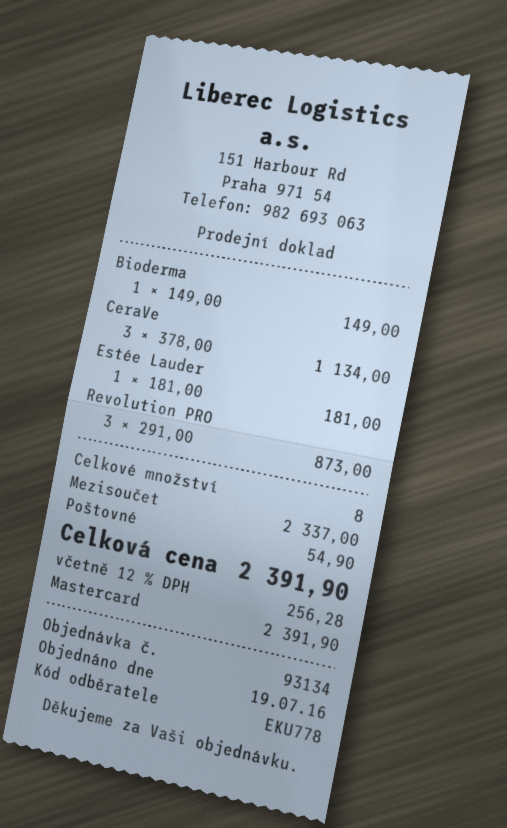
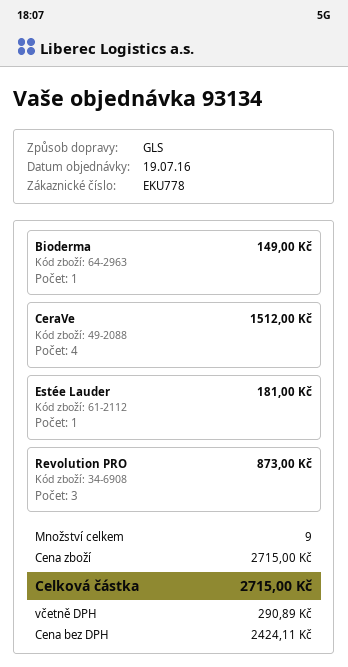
CeraVe: 3 for 1134.00 -> 4 for 1512.00
total quantity: 8 -> 9
subtotal: 2337.00 -> 2715.00
shipping: 54.90 -> none
tax: 256.28 -> 290.89
total: 2391.90 -> 2715.00

